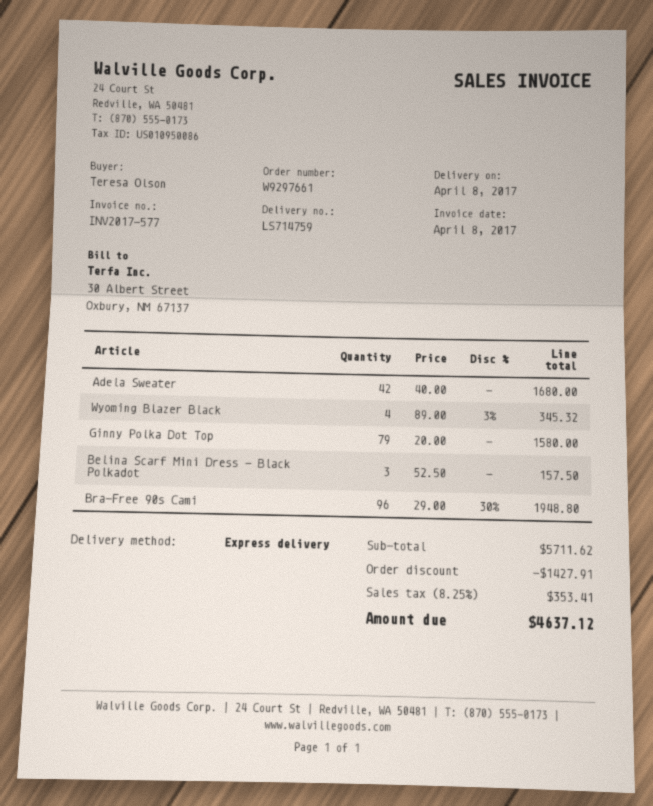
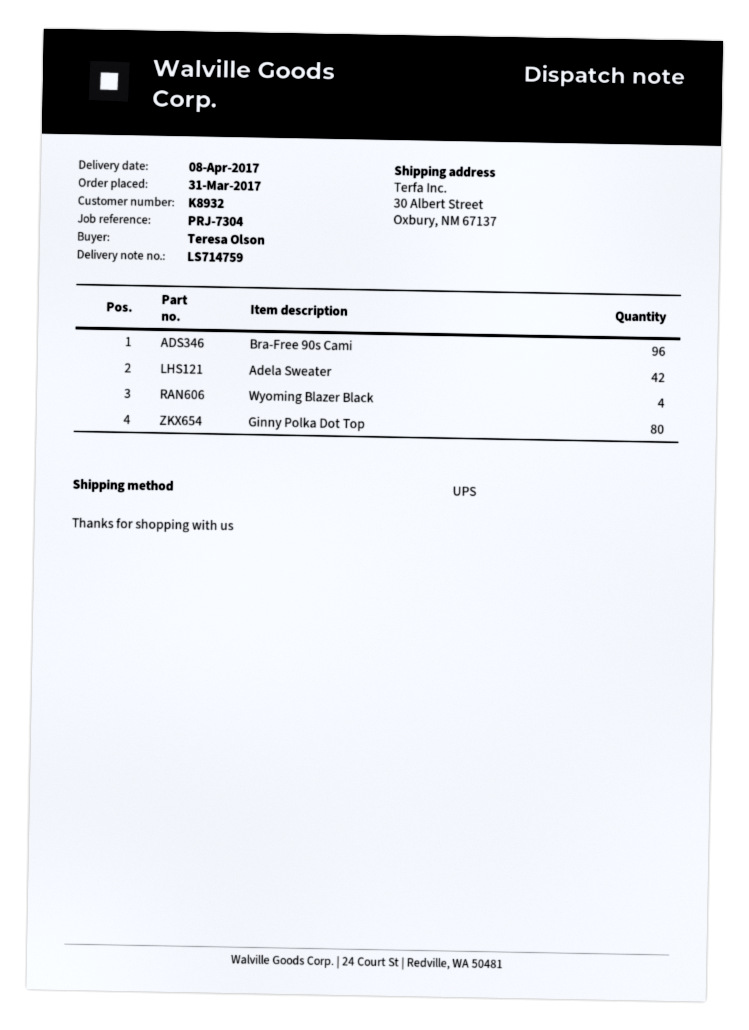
shipping method: express -> UPS
Ginny Polka Dot Top: 79 -> 80
Belina Scarf Mini Dress - Black Polkadot: 3 -> none

